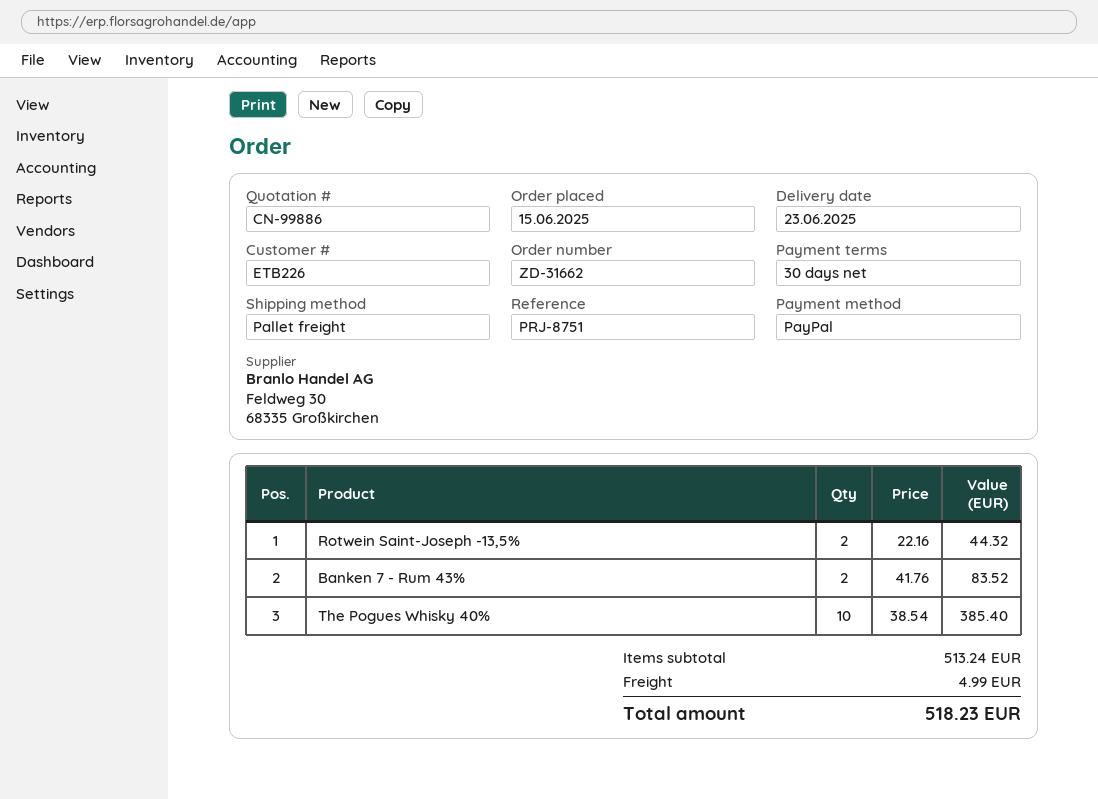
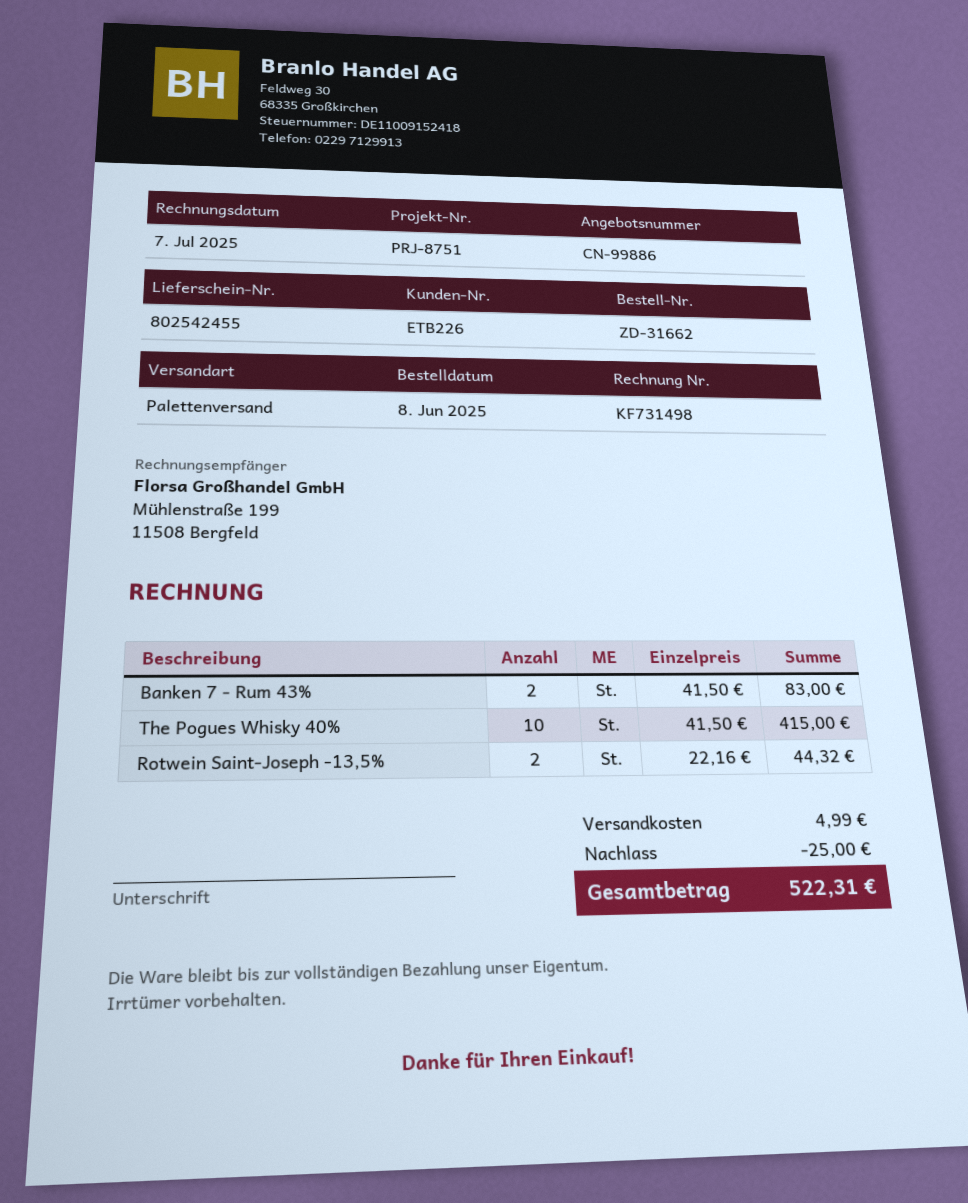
order date: 2025-06-15 -> 2025-06-08
Banken 7 - Rum 43%: 2 x 41.76 = 83.52 -> 2 x 41.50 = 83.00
The Pogues Whisky 40%: 10 x 38.54 = 385.40 -> 10 x 41.50 = 415.00
discount: none -> 25.00
total: 518.23 -> 522.31

